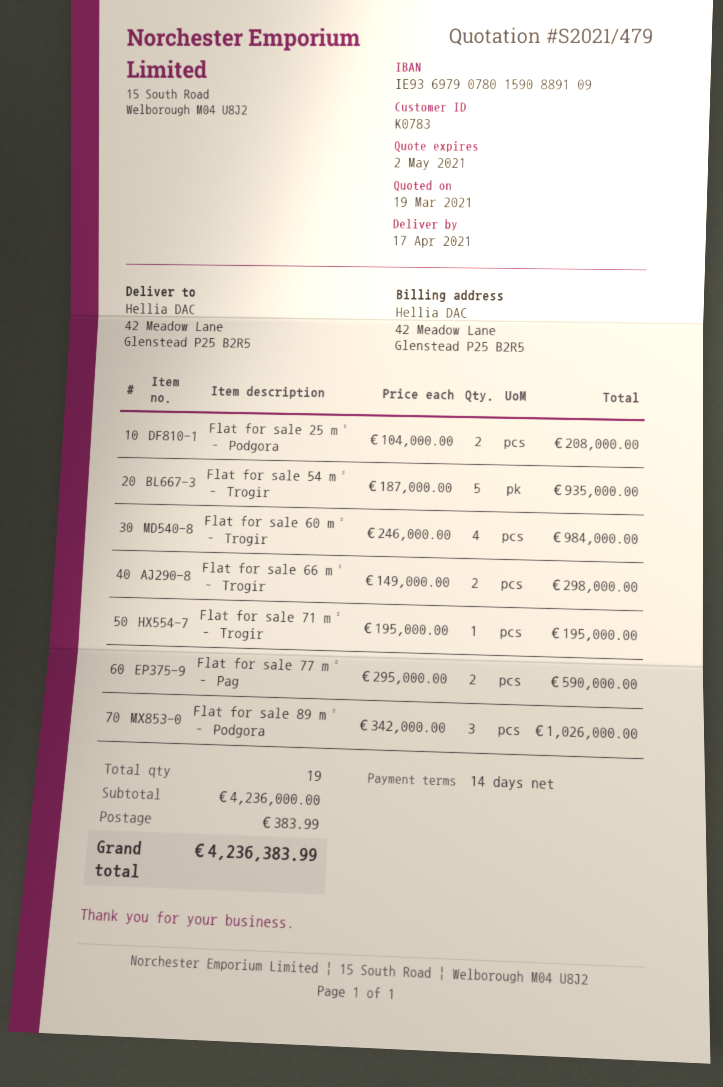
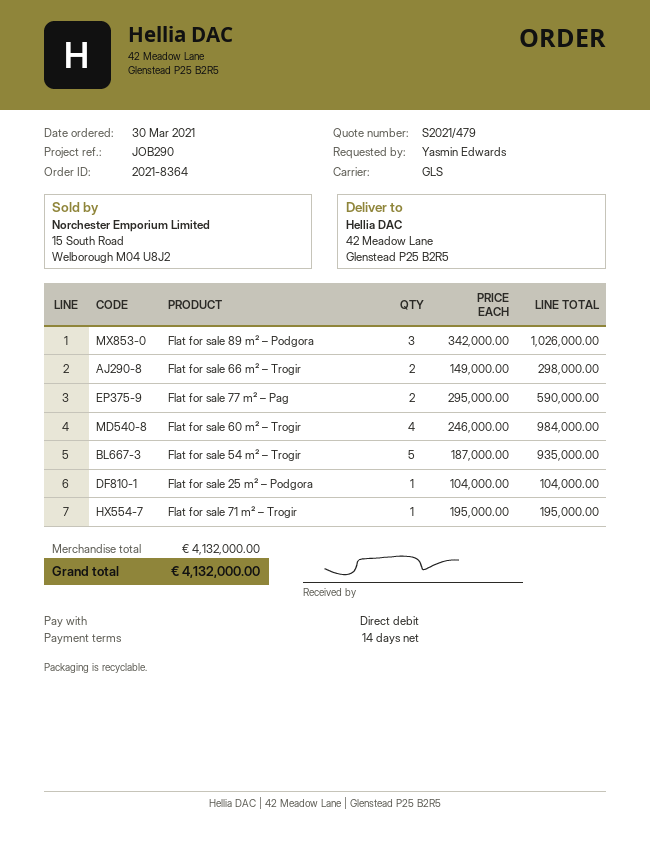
Flat for sale 25 m² – Podgora: 2 x 104000.00 = 208000.00 -> 1 x 104000.00 = 104000.00
subtotal: 4236000.00 -> 4132000.00
shipping: 383.99 -> none
total: 4236383.99 -> 4132000.00

